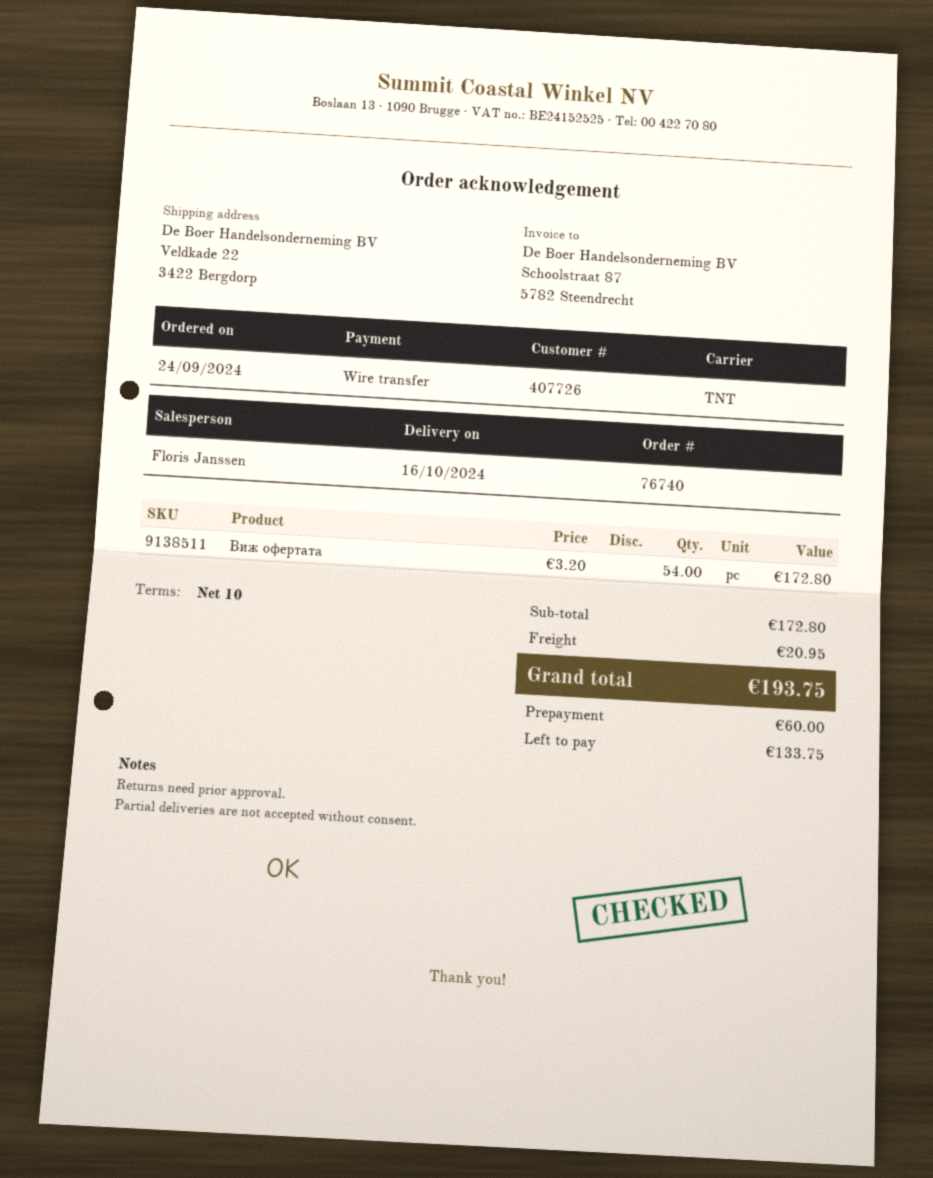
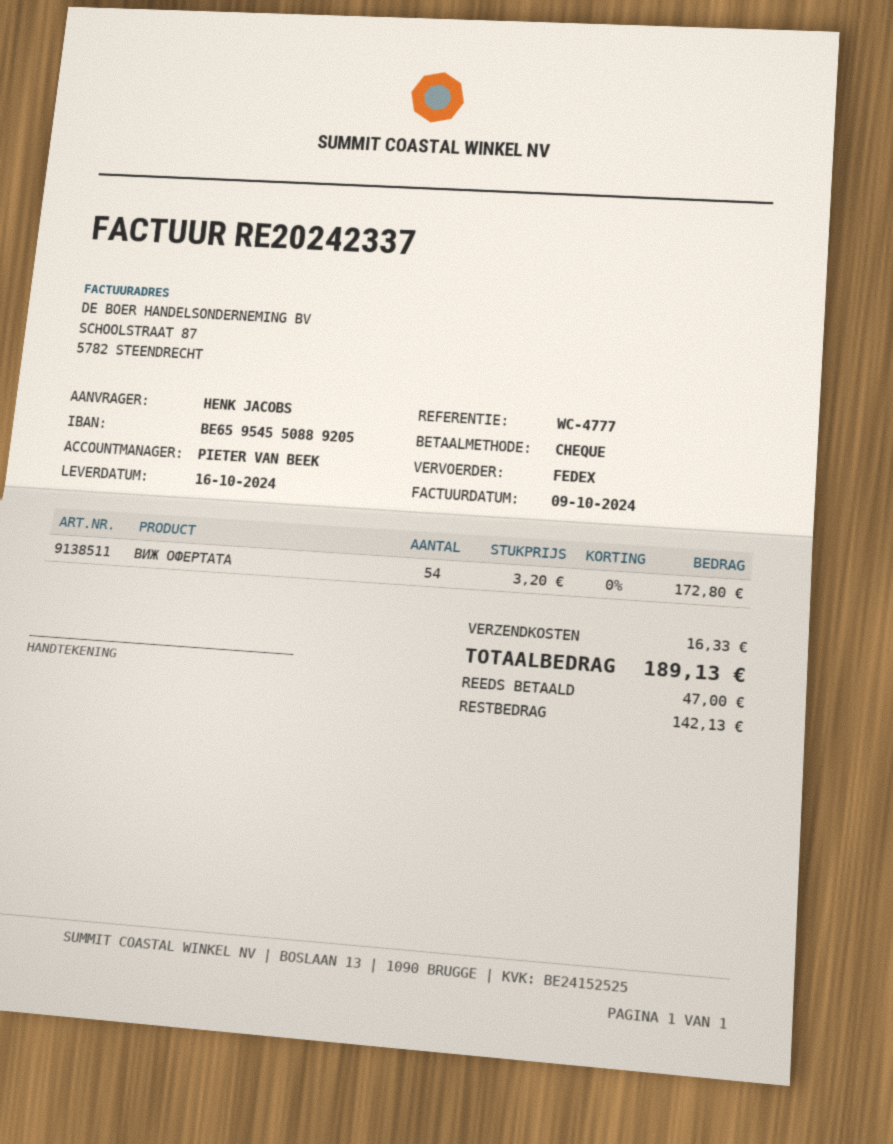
sales rep: Floris Janssen -> PIETER VAN BEEK
payment method: bank transfer -> cheque
shipping method: TNT -> FedEx
shipping: 20.95 -> 16.33
total: 193.75 -> 189.13
deposit: 60.00 -> 47.00
balance: 133.75 -> 142.13

